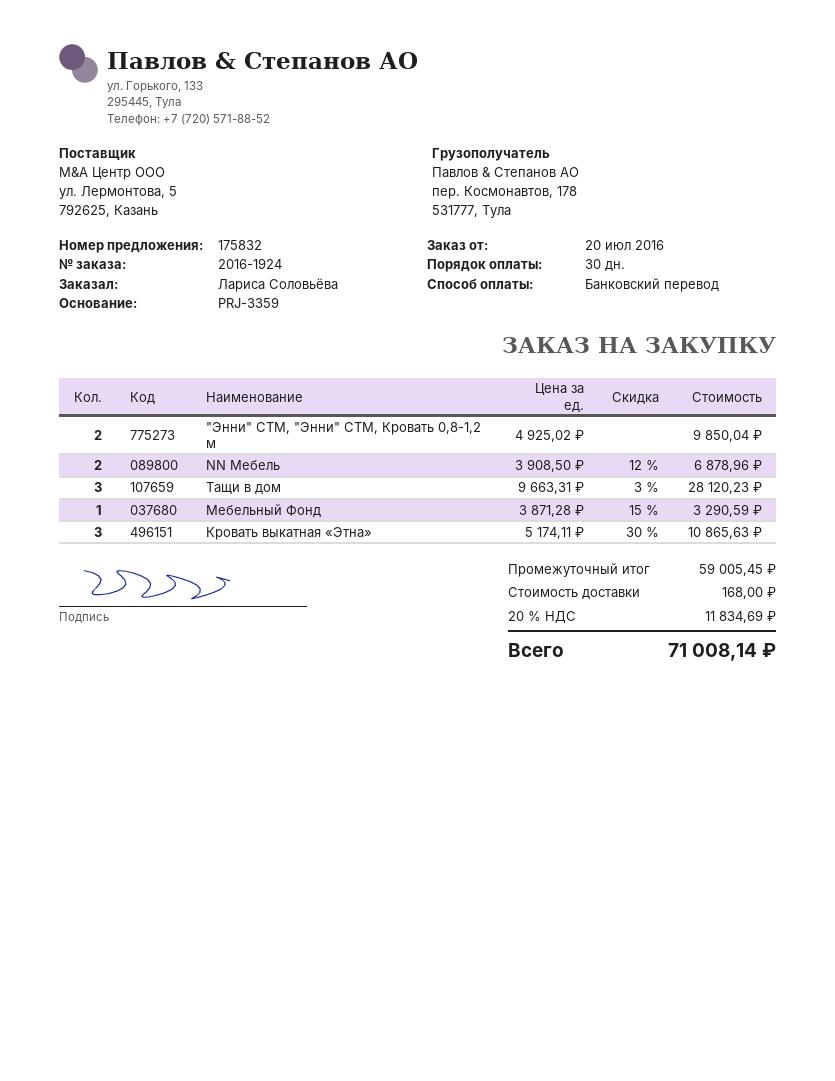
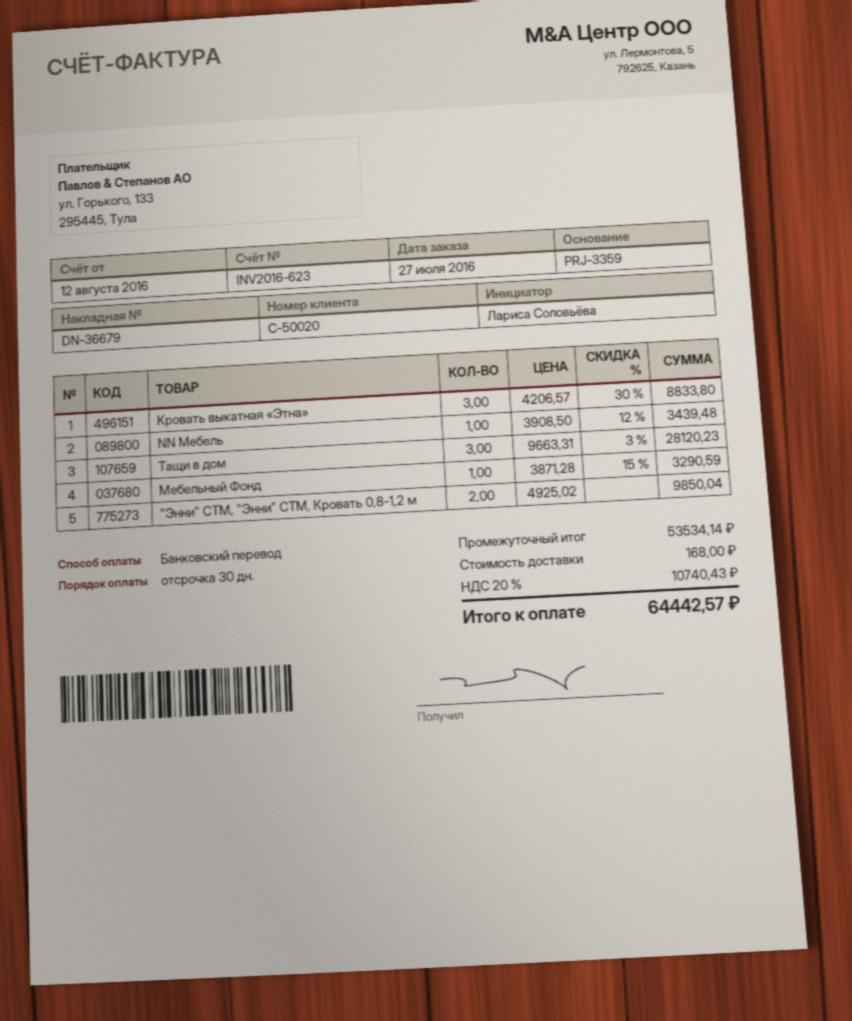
order date: 2016-07-20 -> 2016-07-27
NN Мебель: 2 x 3908.50 - 12% = 6878.96 -> 1 x 3908.50 - 12% = 3439.48
Кровать выкатная «Этна»: 3 x 5174.11 - 30% = 10865.63 -> 3 x 4206.57 - 30% = 8833.80
subtotal: 59005.45 -> 53534.14
tax: 20% = 11834.69 -> 20% = 10740.43
total: 71008.14 -> 64442.57

